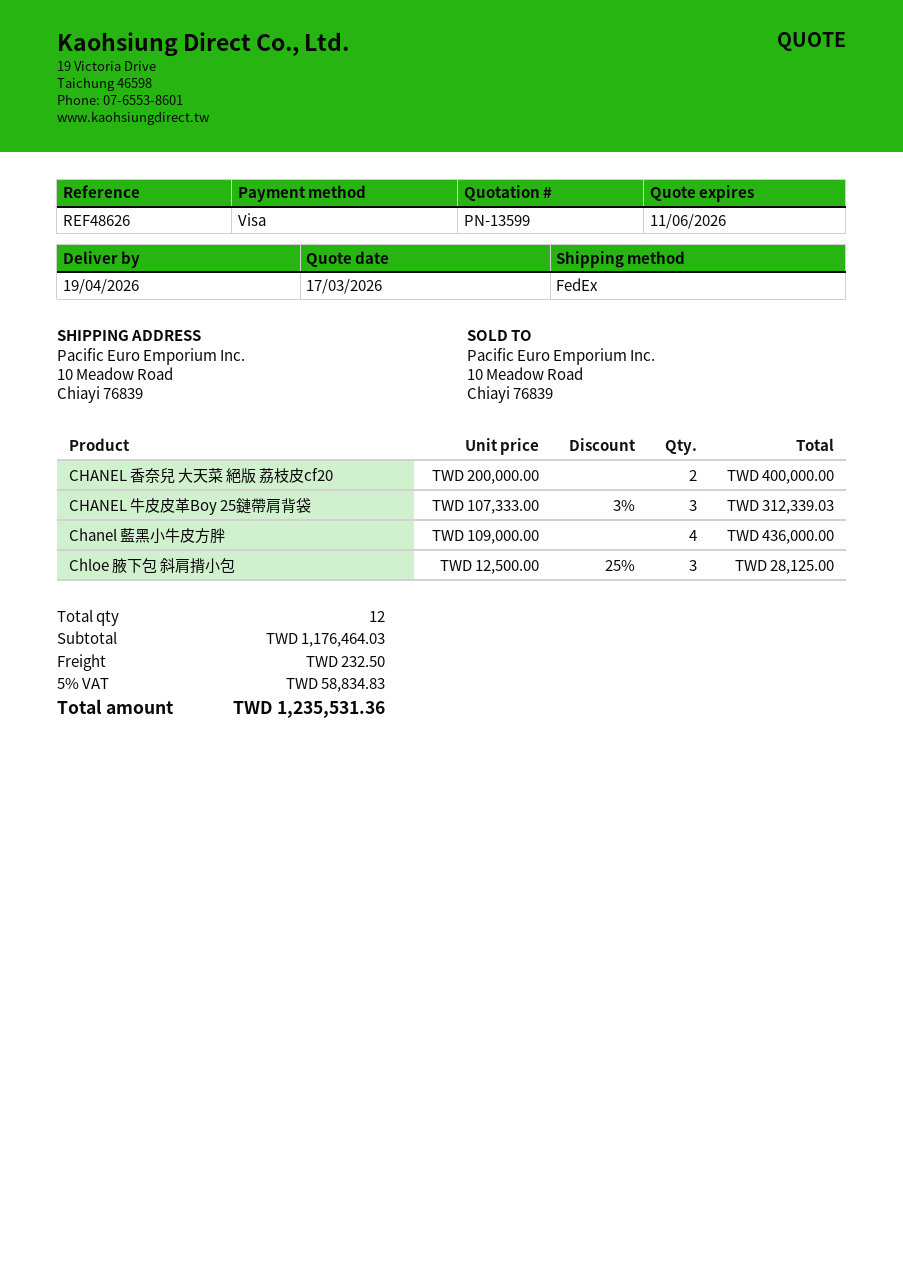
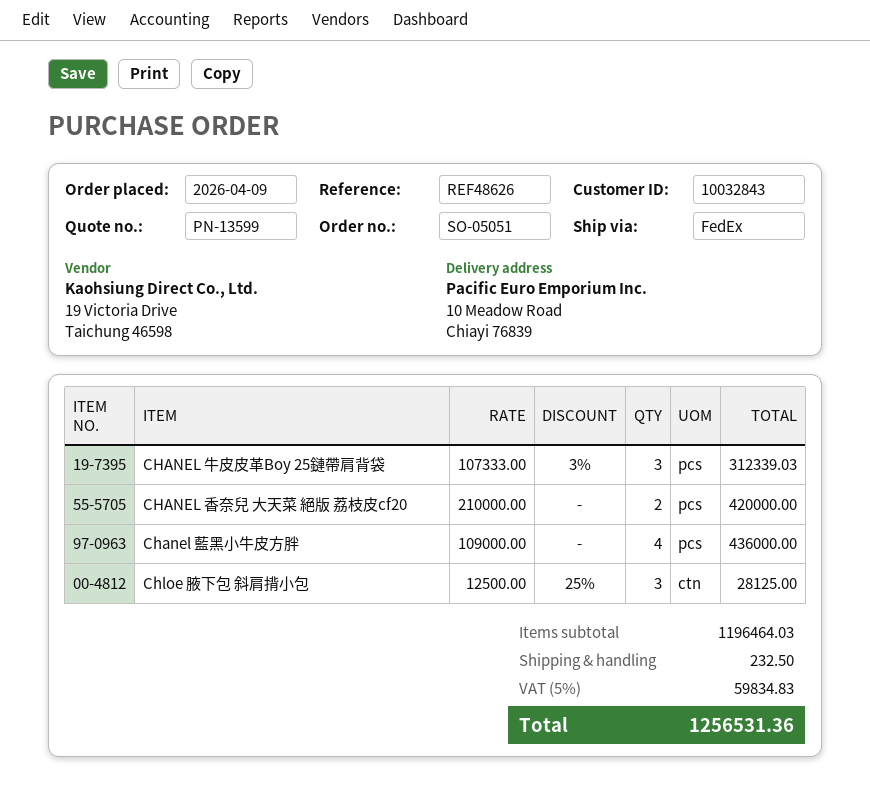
CHANEL 香奈兒 大天菜 絕版 荔枝皮cf20: 2 x 200000.00 = 400000.00 -> 2 x 210000.00 = 420000.00
subtotal: 1176464.03 -> 1196464.03
tax: 5% = 58834.83 -> 5% = 59834.83
total: 1235531.36 -> 1256531.36

